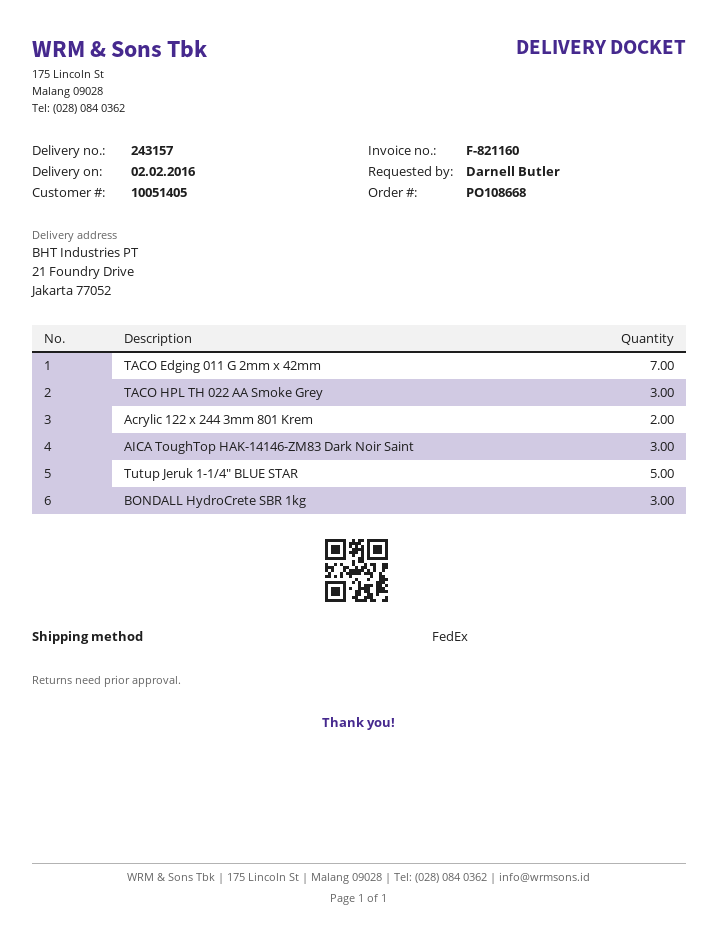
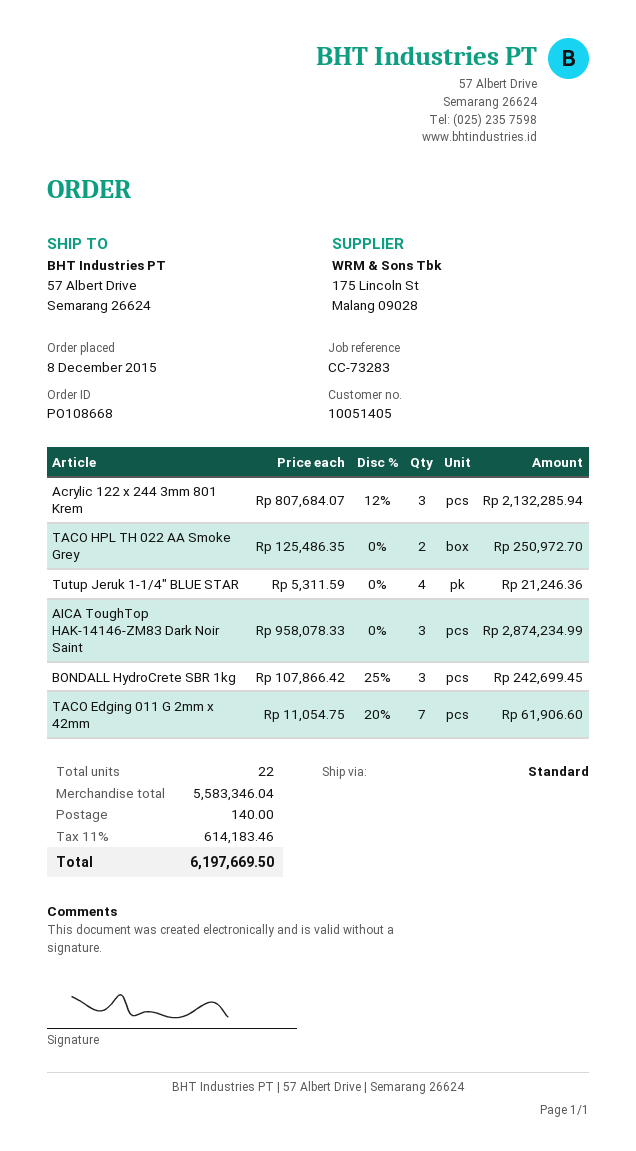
shipping method: FedEx -> standard
ship to: 21 Foundry Drive, Jakarta 77052 -> 57 Albert Drive, Semarang 26624
TACO HPL TH 022 AA Smoke Grey: 3 -> 2
Acrylic 122 x 244 3mm 801 Krem: 2 -> 3
Tutup Jeruk 1-1/4″ BLUE STAR: 5 -> 4

